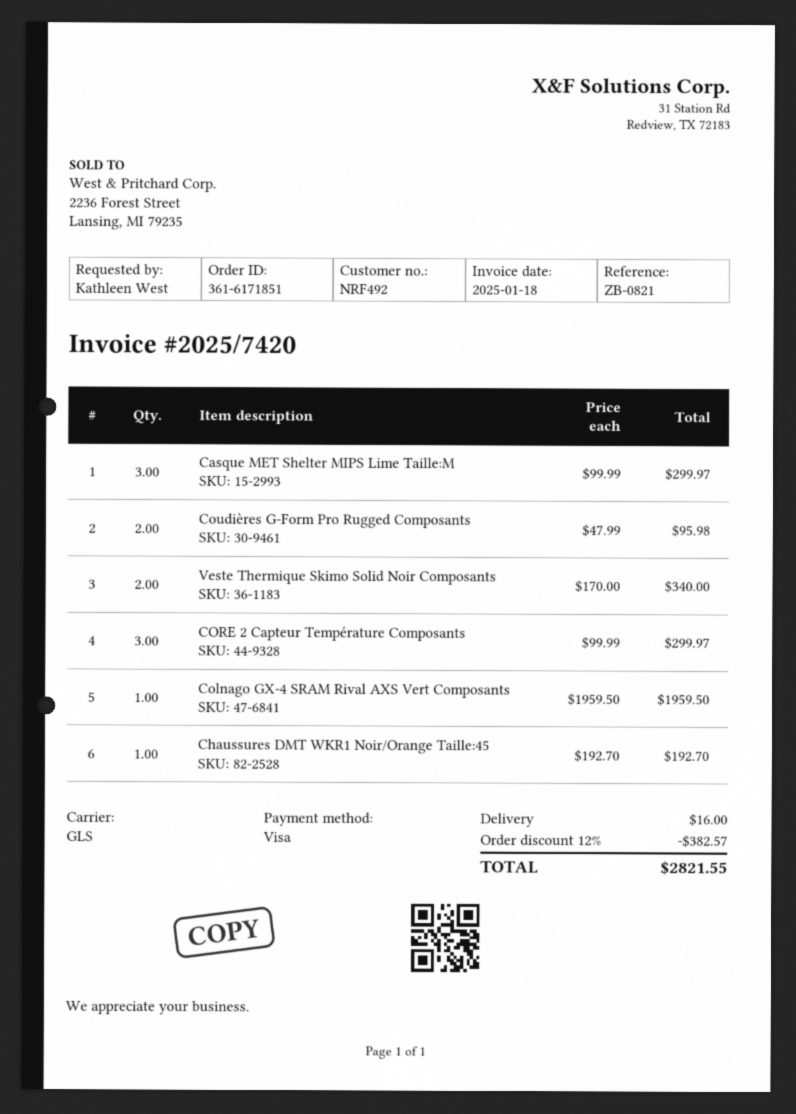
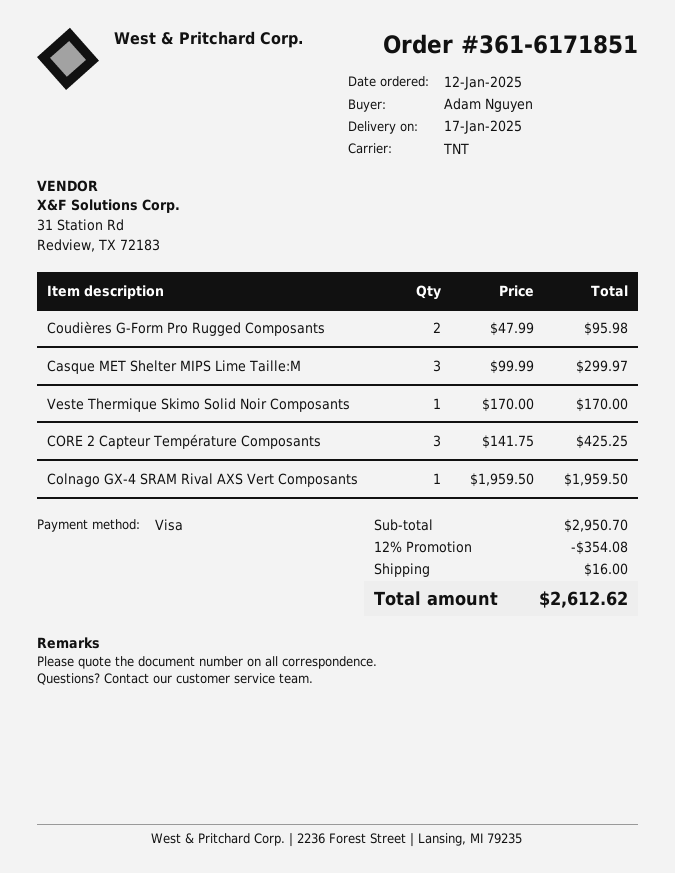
ordered by: Kathleen West -> Adam Nguyen
shipping method: GLS -> TNT
Veste Thermique Skimo Solid Noir Composants: 2 x 170.00 = 340.00 -> 1 x 170.00 = 170.00
CORE 2 Capteur Température Composants: 3 x 99.99 = 299.97 -> 3 x 141.75 = 425.25
Chaussures DMT WKR1 Noir/Orange Taille:45: 1 x 192.70 = 192.70 -> none
discount: 12% = 382.57 -> 12% = 354.08
total: 2821.55 -> 2612.62

